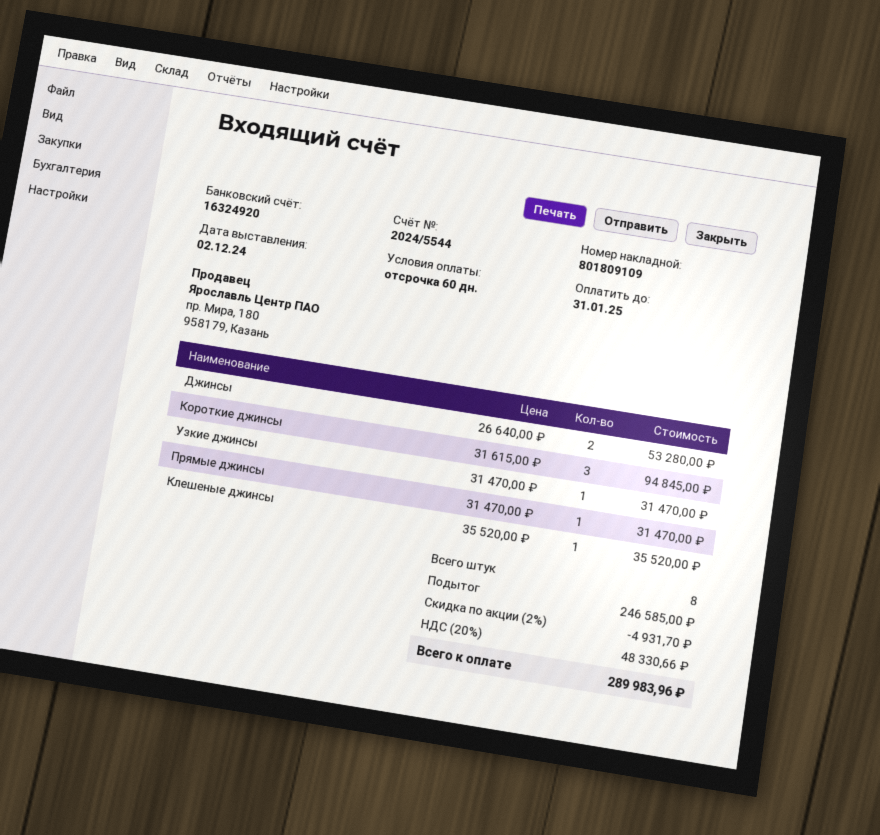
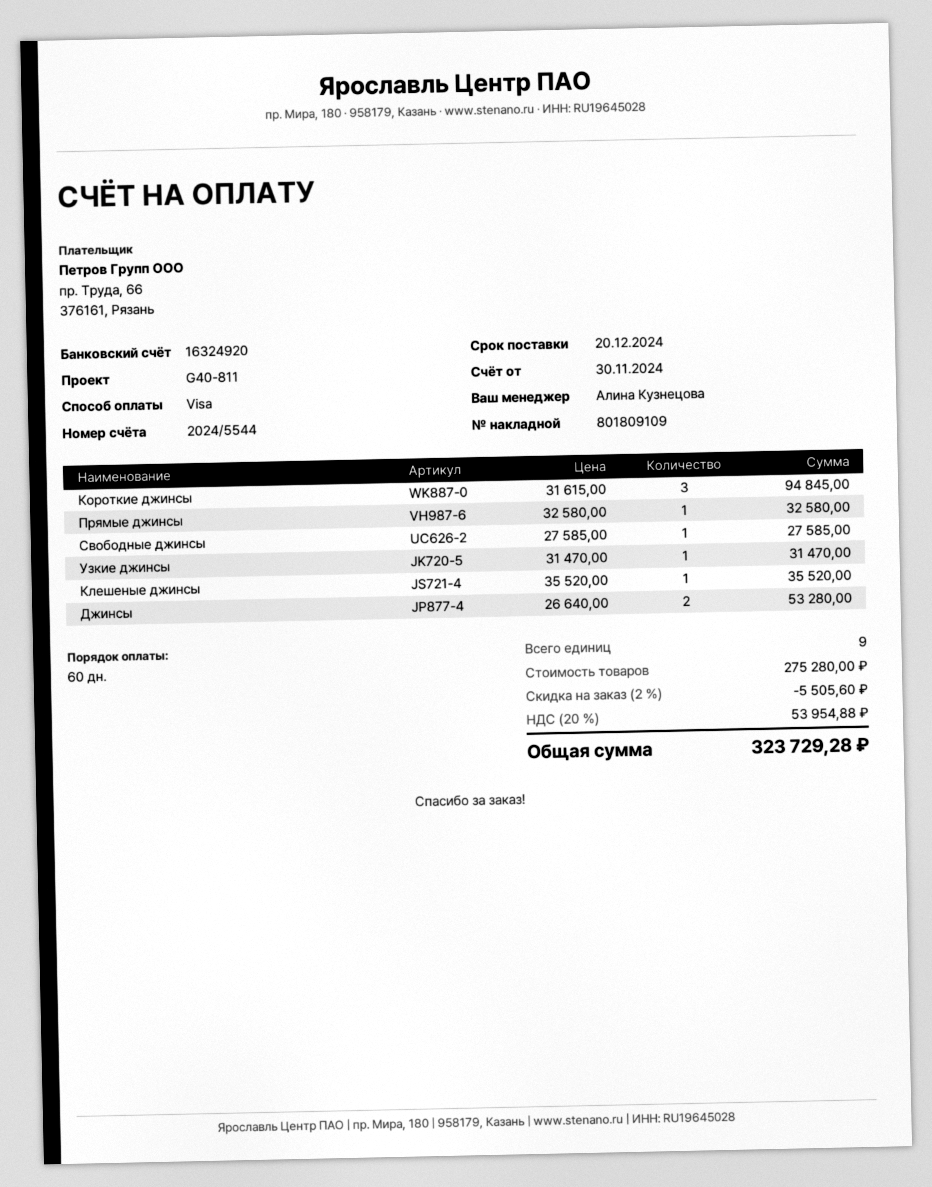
invoice date: 2024-12-02 -> 2024-11-30
Прямые джинсы: 1 x 31470.00 = 31470.00 -> 1 x 32580.00 = 32580.00
Свободные джинсы: none -> 1 x 27585.00 = 27585.00
total quantity: 8 -> 9
subtotal: 246585.00 -> 275280.00
discount: 2% = 4931.70 -> 2% = 5505.60
tax: 20% = 48330.66 -> 20% = 53954.88
total: 289983.96 -> 323729.28

